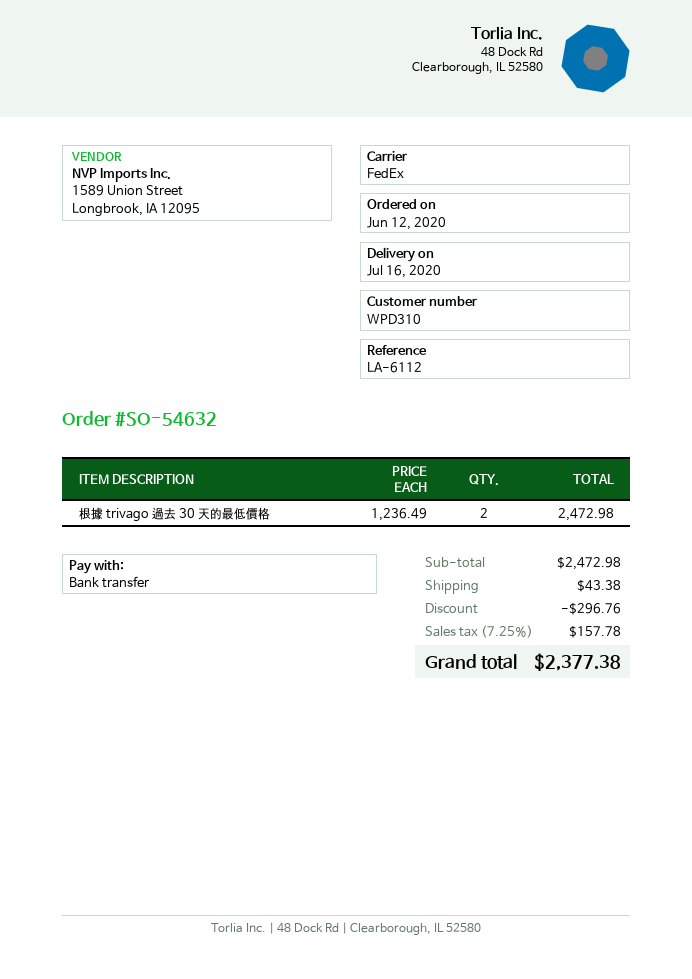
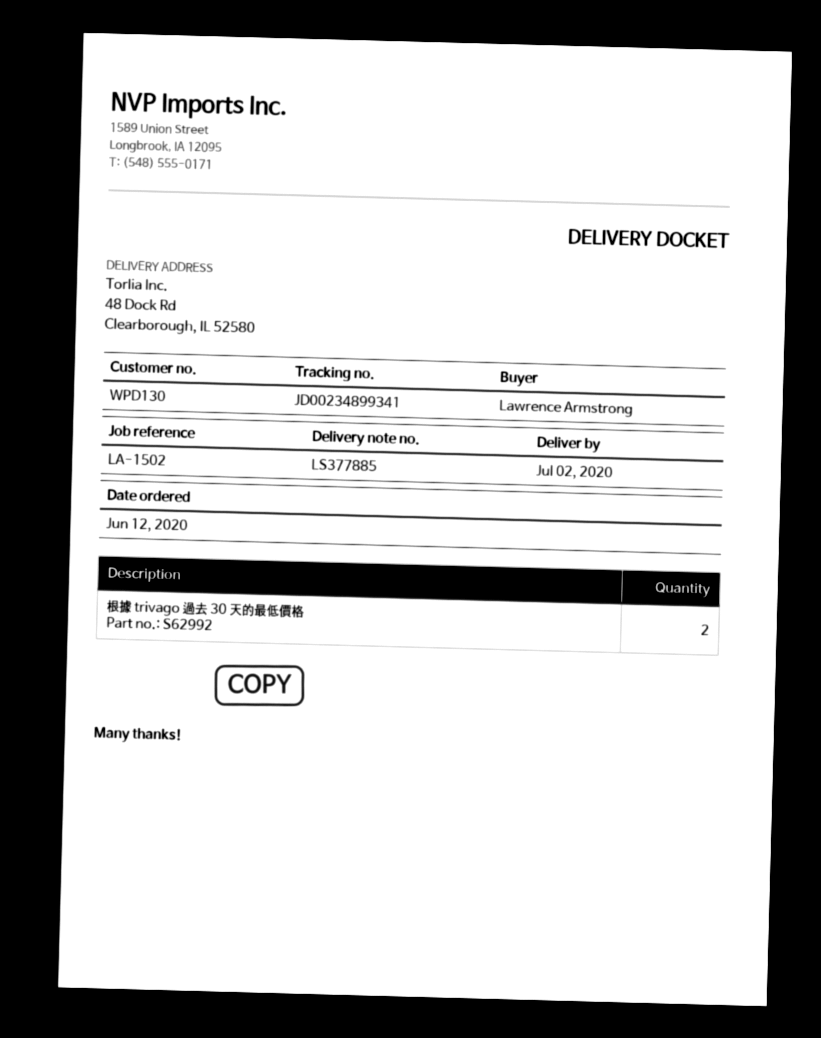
delivery date: 2020-07-16 -> 2020-07-02
customer number: WPD310 -> WPD130
reference: LA-6112 -> LA-1502

